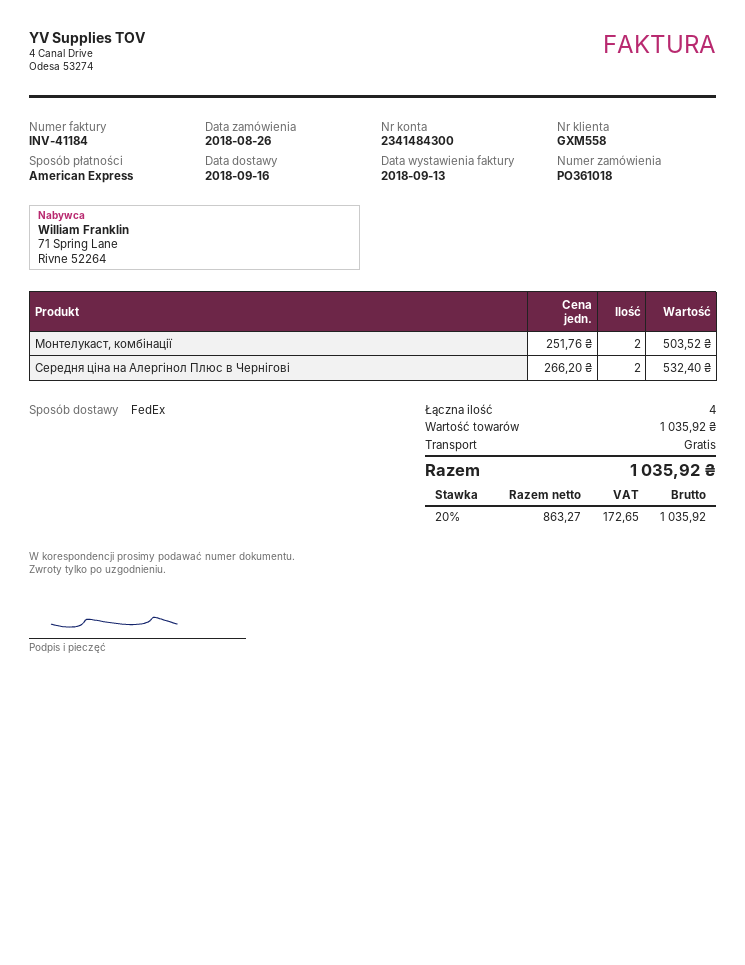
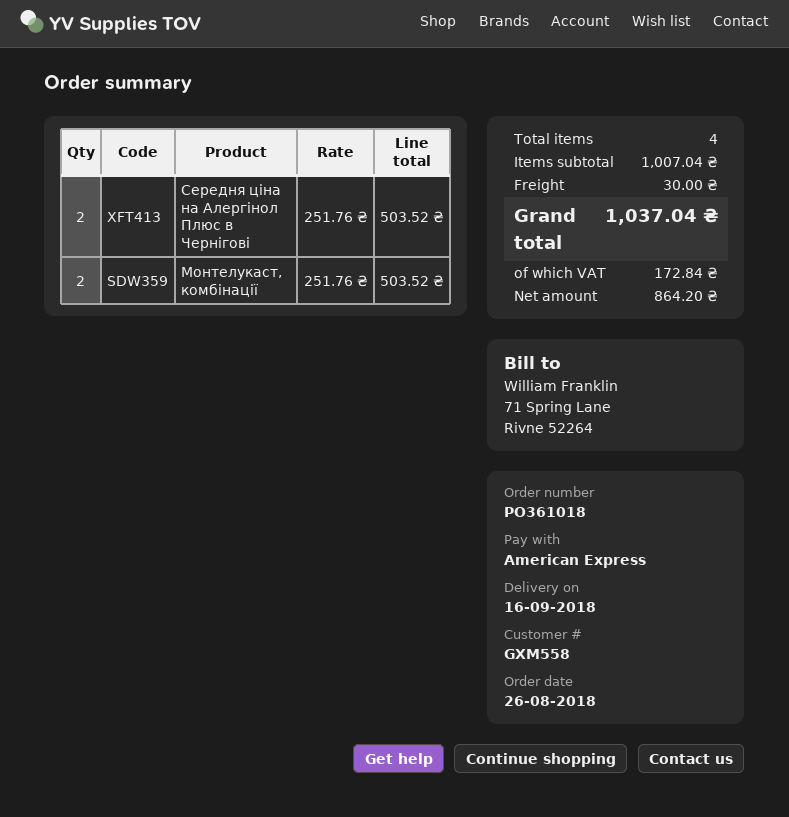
Середня ціна на Алергінол Плюс в Чернігові: 2 x 266.20 = 532.40 -> 2 x 251.76 = 503.52
subtotal: 1035.92 -> 1007.04
shipping: 0.00 -> 30.00
net: 863.27 -> 864.20
tax: 172.65 -> 172.84
total: 1035.92 -> 1037.04

